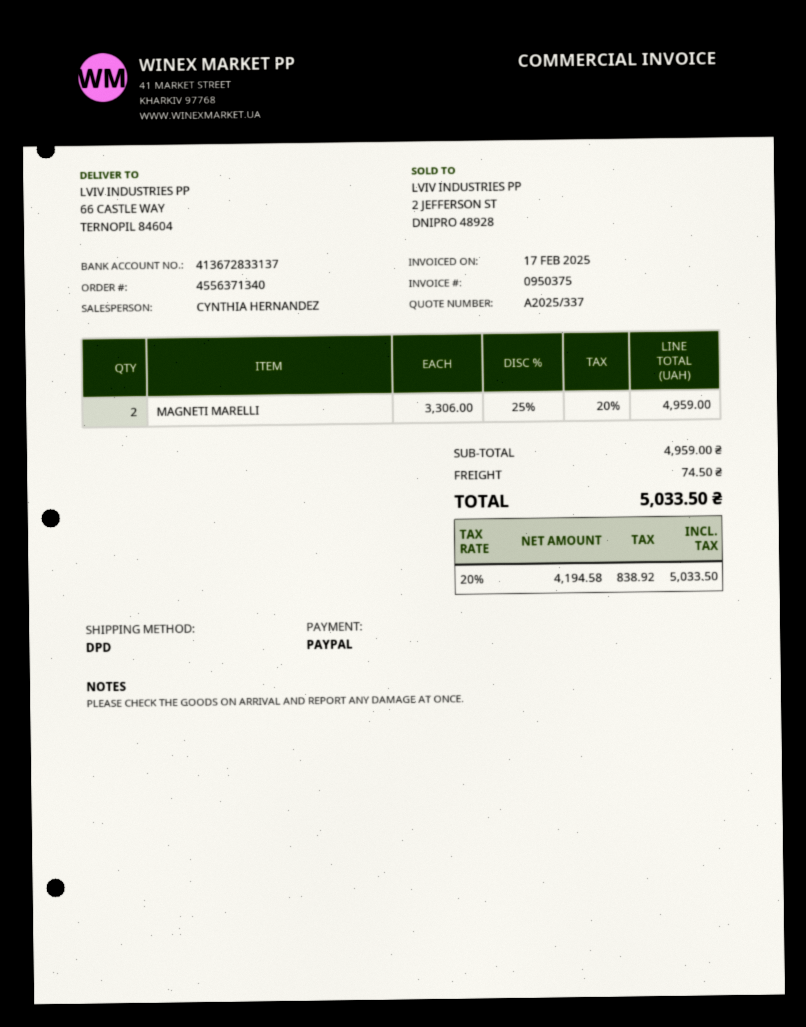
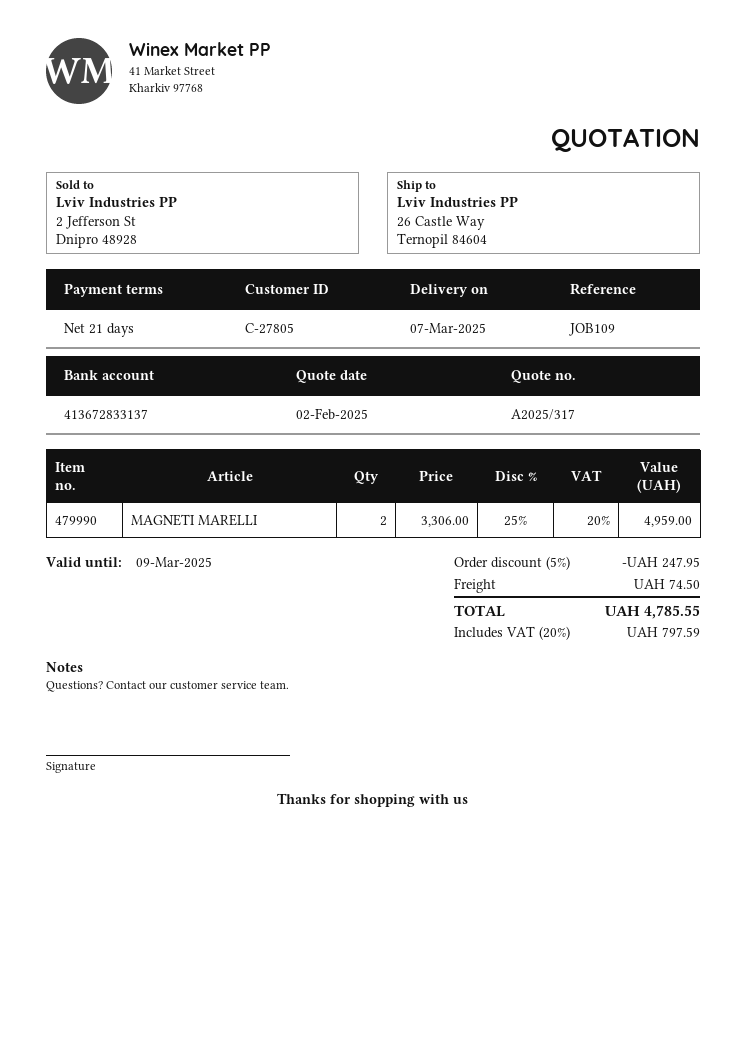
quote number: A2025/337 -> A2025/317
ship to: 66 CASTLE WAY, TERNOPIL 84604 -> 26 Castle Way, Ternopil 84604
discount: none -> 5% = 247.95
tax: 20% = 838.92 -> 20% = 797.59
total: 5033.50 -> 4785.55

